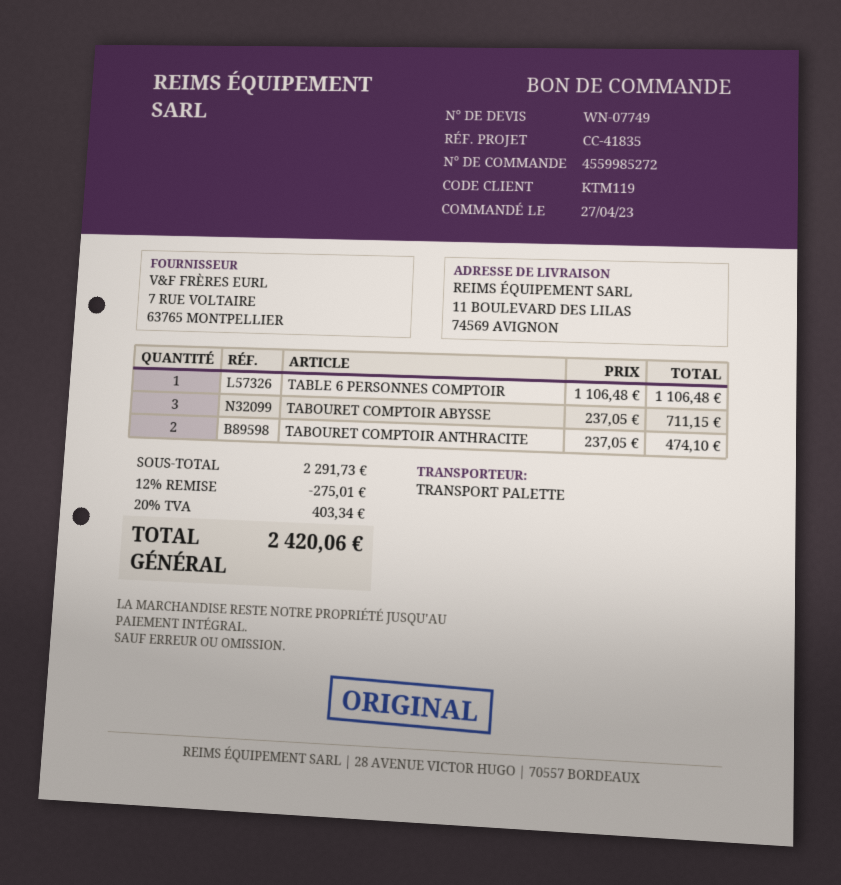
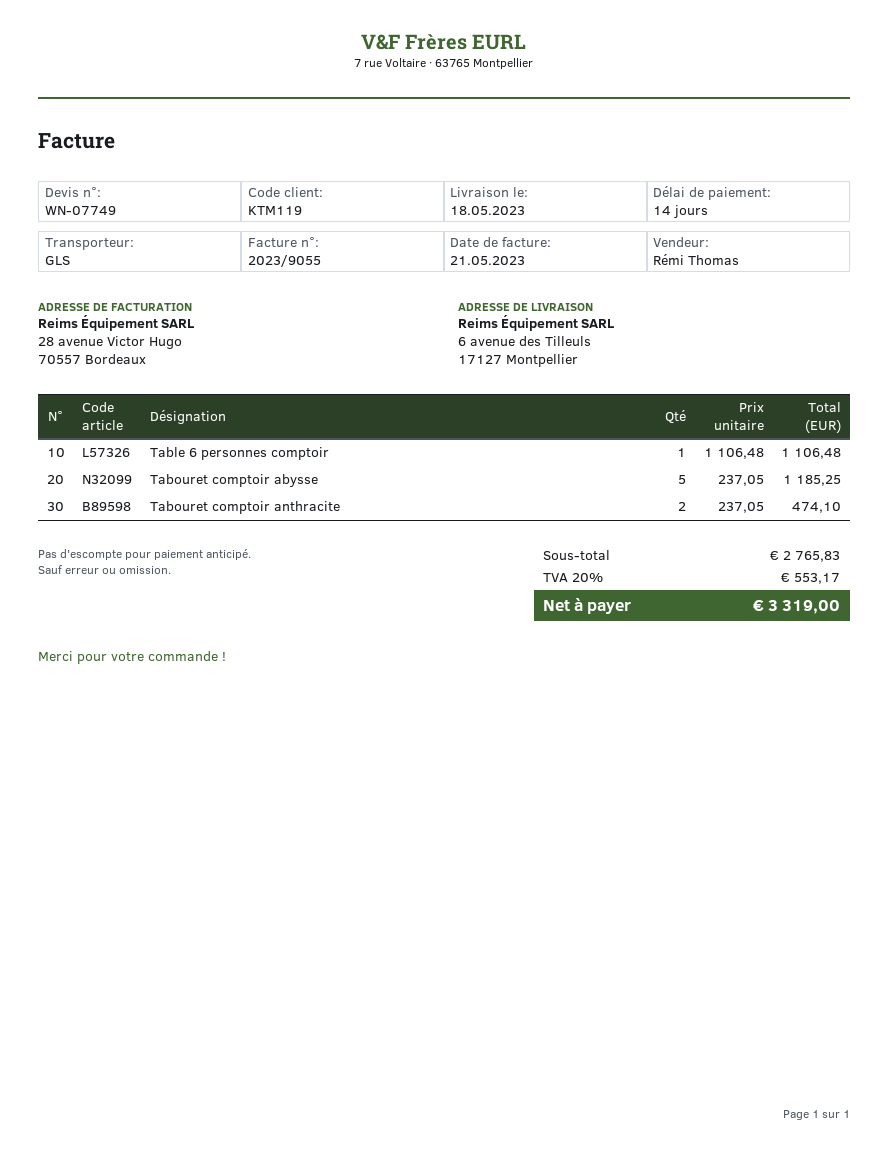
shipping method: pallet freight -> GLS
ship to: 11 BOULEVARD DES LILAS, 74569 AVIGNON -> 6 avenue des Tilleuls, 17127 Montpellier
TABOURET COMPTOIR ABYSSE: 3 x 237.05 = 711.15 -> 5 x 237.05 = 1185.25
subtotal: 2291.73 -> 2765.83
discount: 12% = 275.01 -> none
tax: 20% = 403.34 -> 20% = 553.17
total: 2420.06 -> 3319.00

